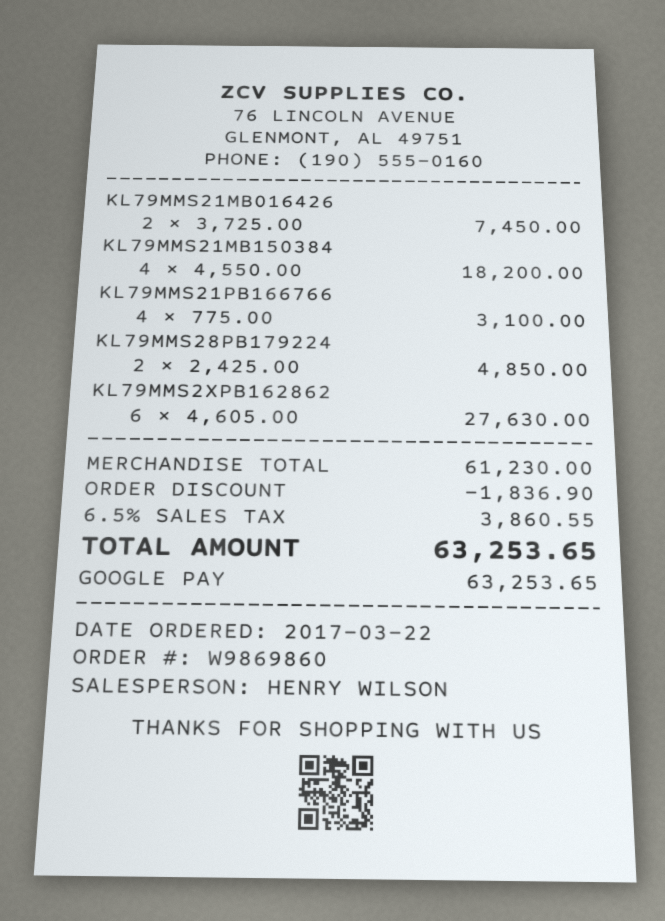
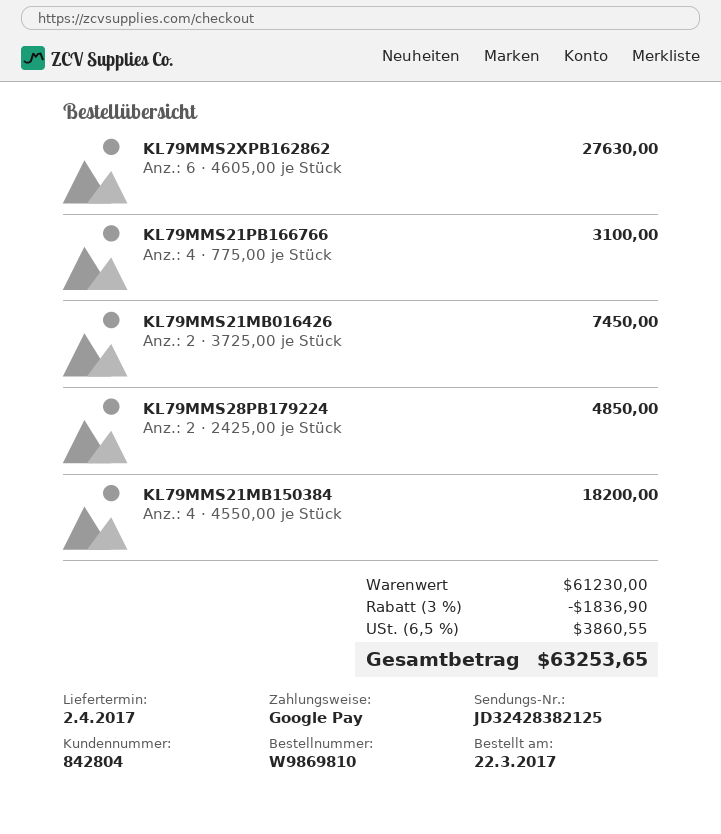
order number: W9869860 -> W9869810

